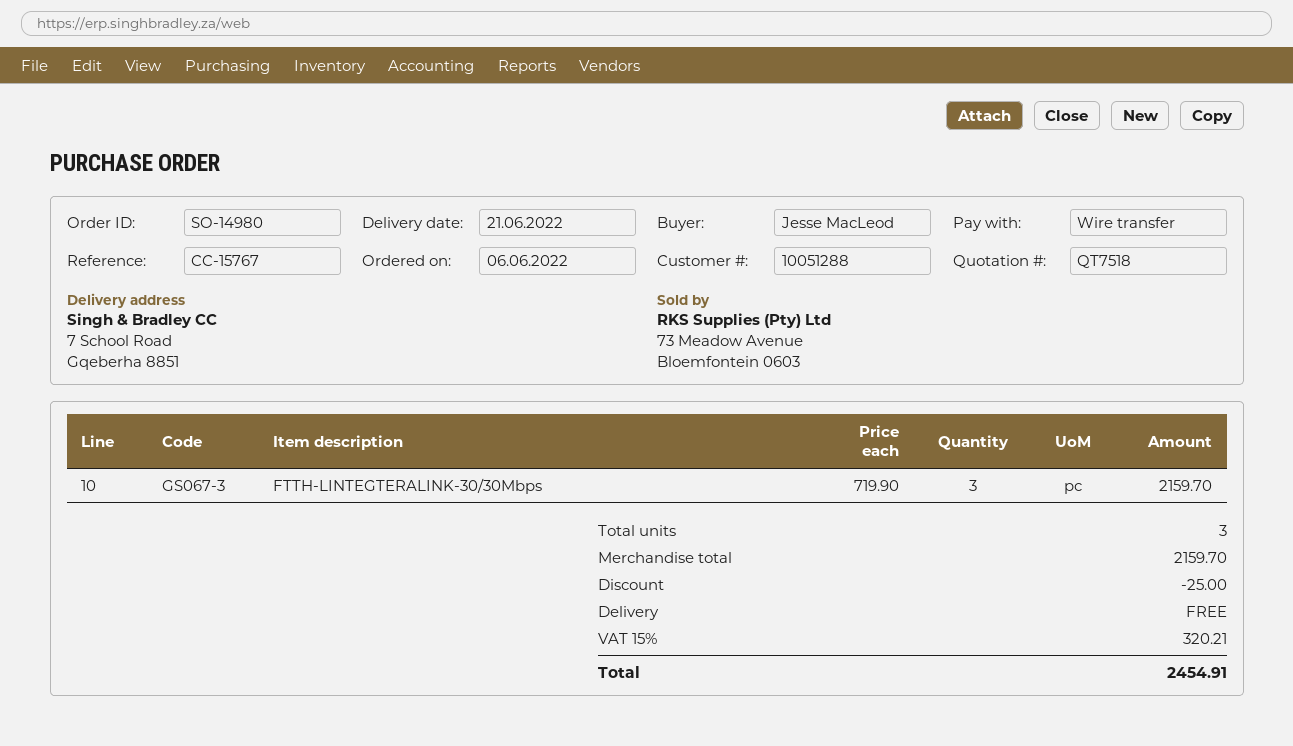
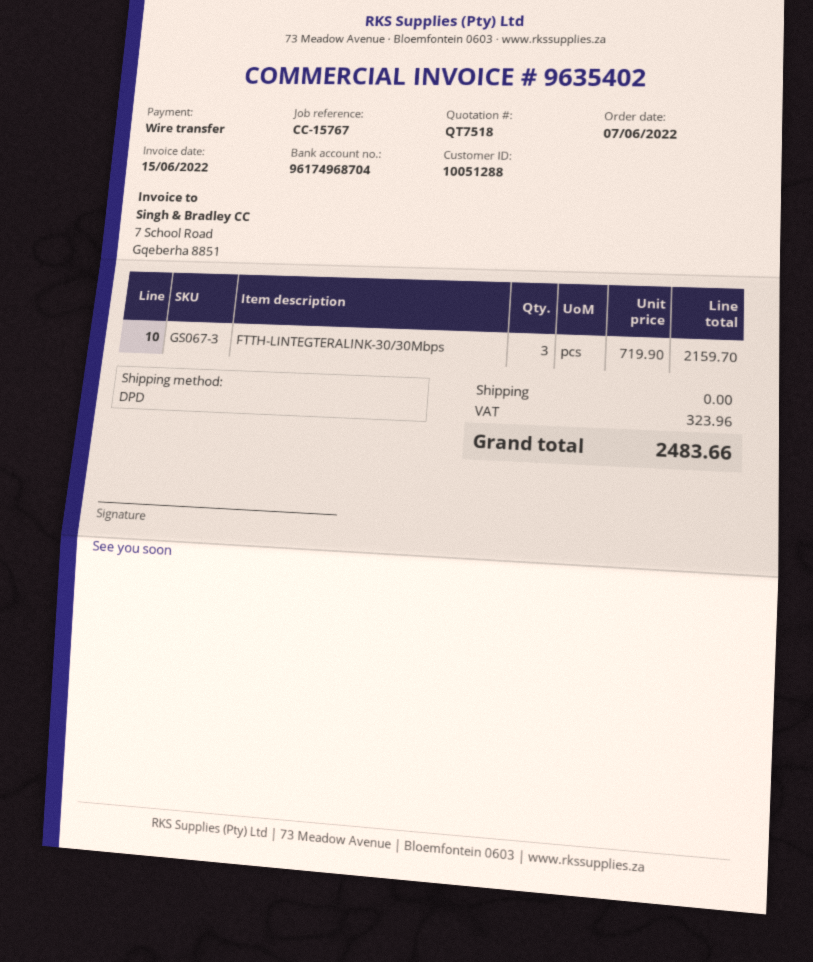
order date: 2022-06-06 -> 2022-06-07
discount: 25.00 -> none
tax: 320.21 -> 323.96
total: 2454.91 -> 2483.66

